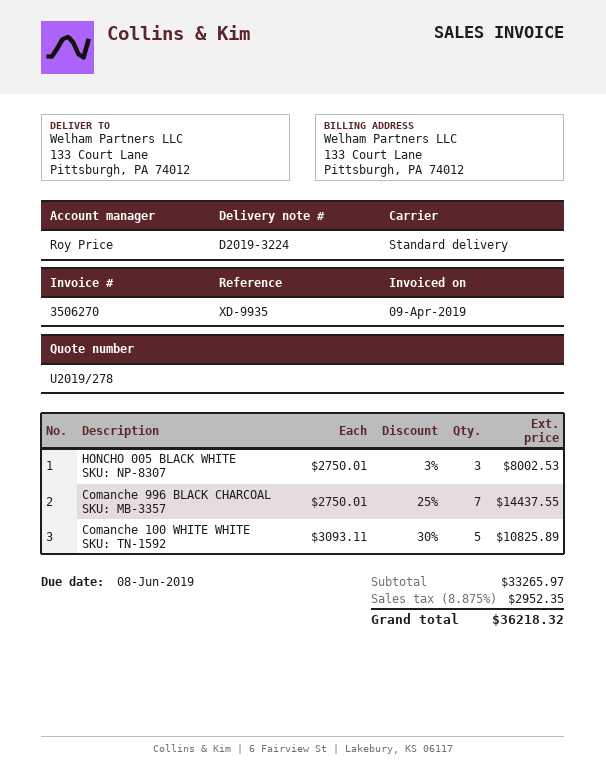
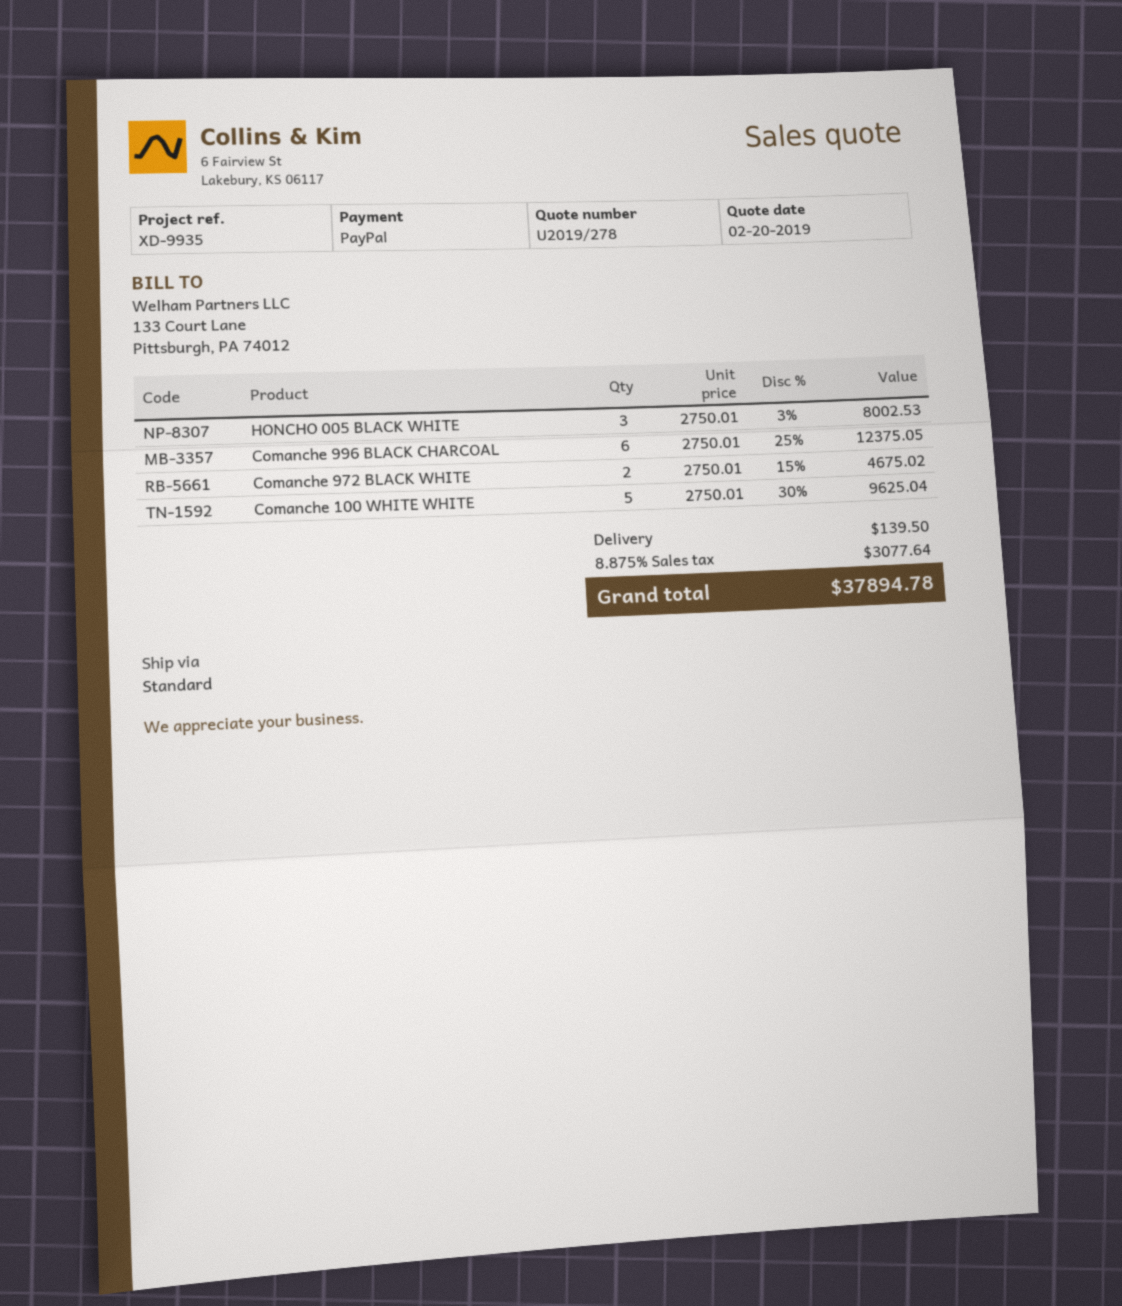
Comanche 996 BLACK CHARCOAL: 7 x 2750.01 - 25% = 14437.55 -> 6 x 2750.01 - 25% = 12375.05
Comanche 100 WHITE WHITE: 5 x 3093.11 - 30% = 10825.89 -> 5 x 2750.01 - 30% = 9625.04
Comanche 972 BLACK WHITE: none -> 2 x 2750.01 - 15% = 4675.02
shipping: none -> 139.50
tax: 8.875% = 2952.35 -> 8.875% = 3077.64
total: 36218.32 -> 37894.78

